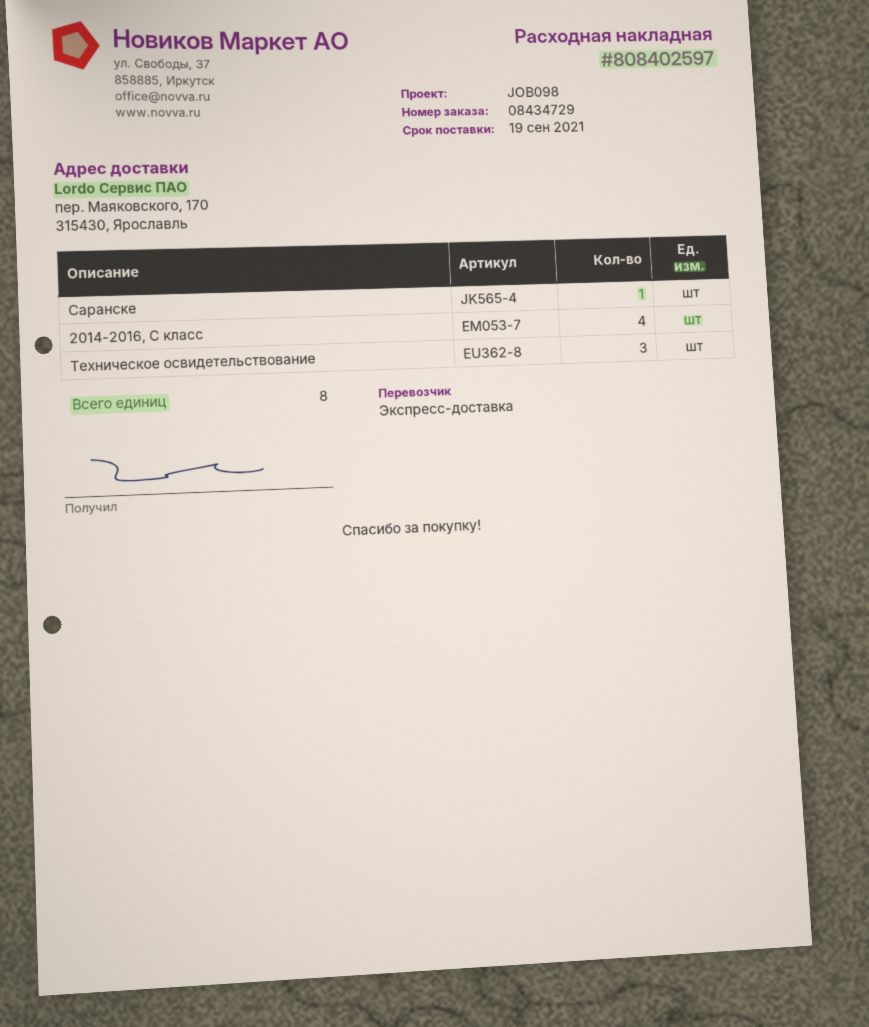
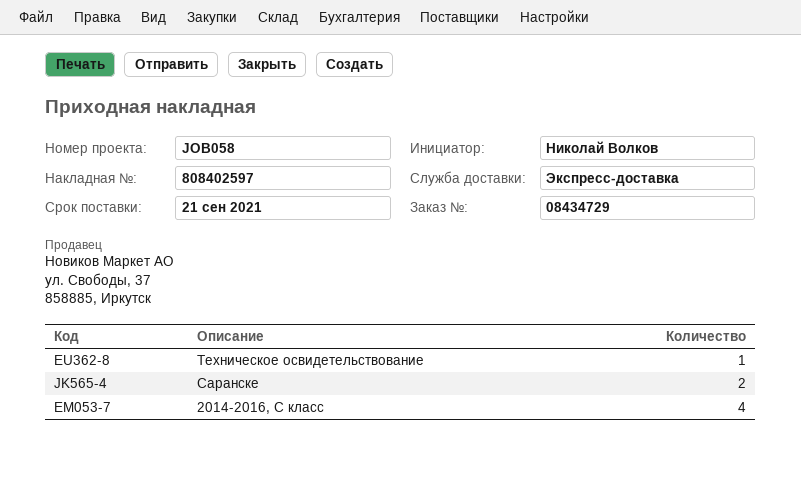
delivery date: 2021-09-19 -> 2021-09-21
reference: JOB098 -> JOB058
Саранске: 1 -> 2
Техническое освидетельствование: 3 -> 1

